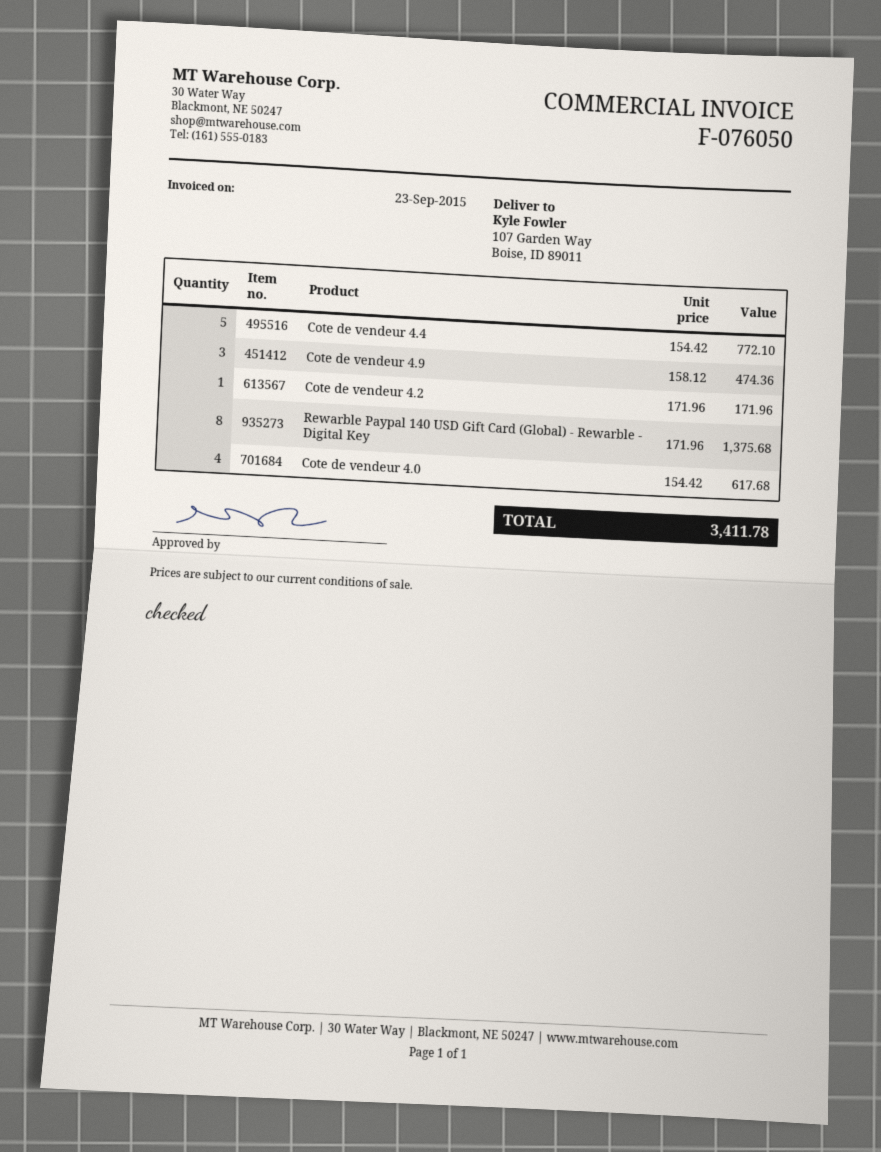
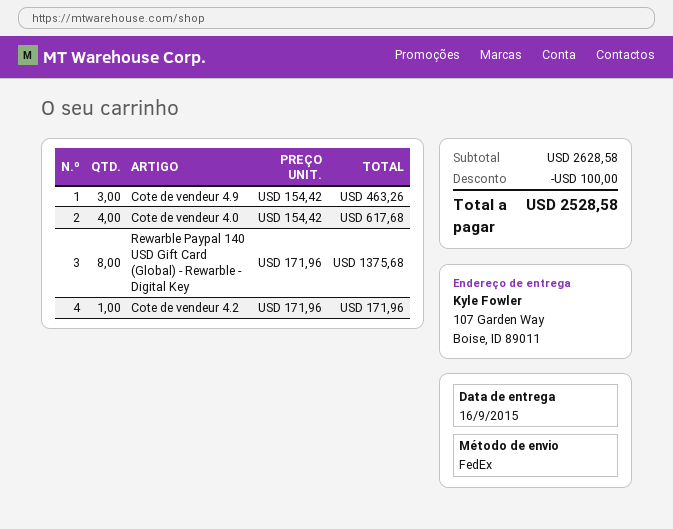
Cote de vendeur 4.4: 5 x 154.42 = 772.10 -> none
Cote de vendeur 4.9: 3 x 158.12 = 474.36 -> 3 x 154.42 = 463.26
discount: none -> 100.00
total: 3411.78 -> 2528.58

